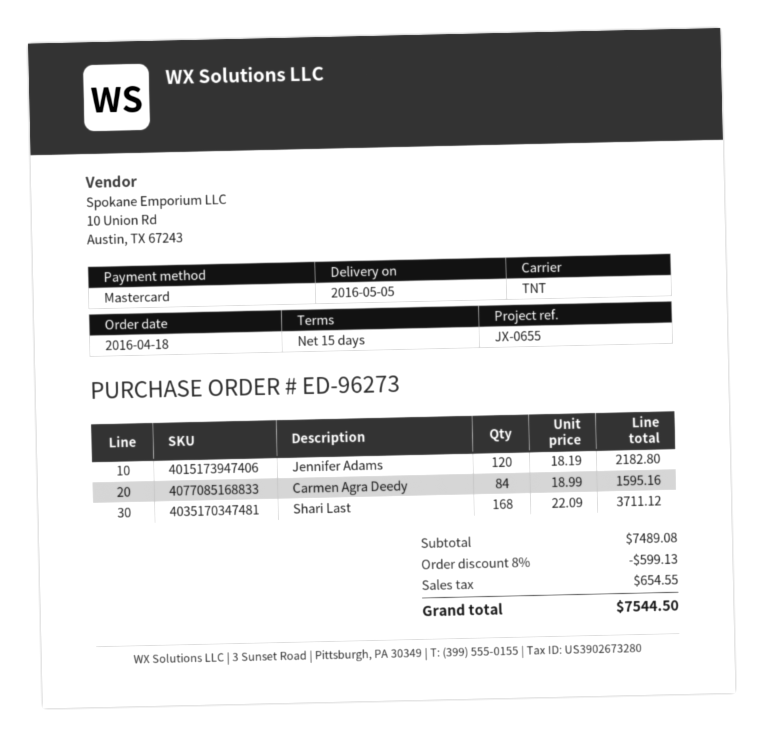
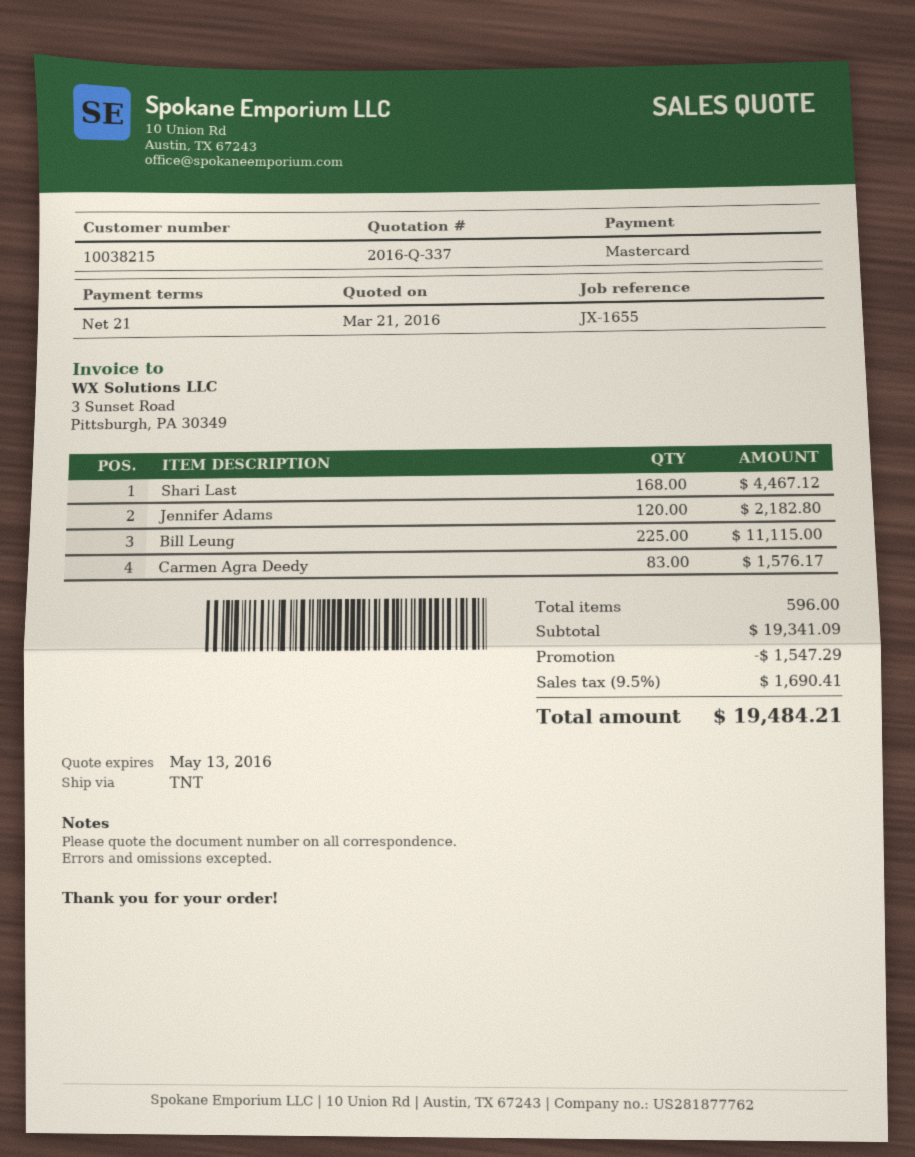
payment terms: 15 days -> 21 days
reference: JX-0655 -> JX-1655
Carmen Agra Deedy: 84 for 1595.16 -> 83 for 1576.17
Shari Last: 168 for 3711.12 -> 168 for 4467.12
Bill Leung: none -> 225 for 11115.00
subtotal: 7489.08 -> 19341.09
discount: 599.13 -> 1547.29
tax: 654.55 -> 1690.41
total: 7544.50 -> 19484.21

